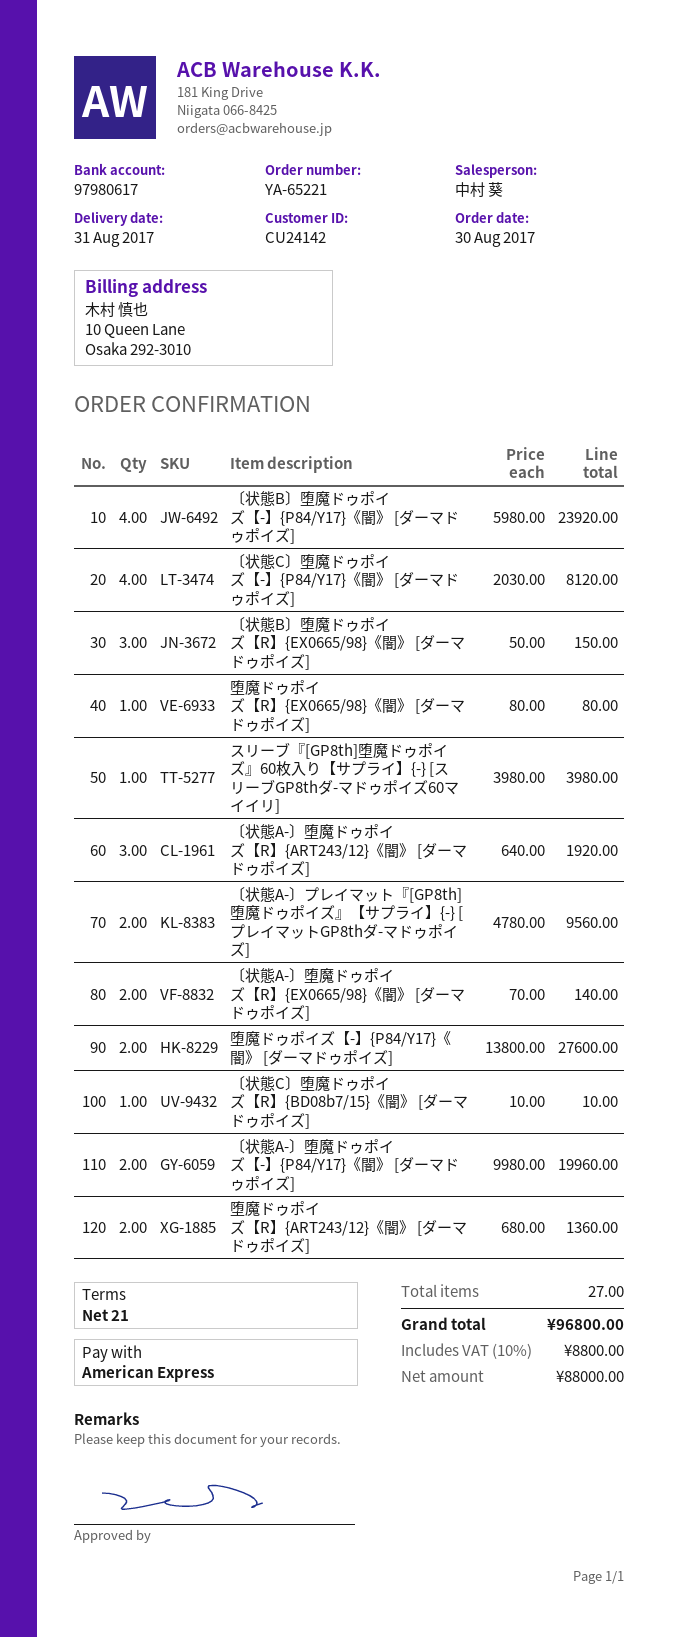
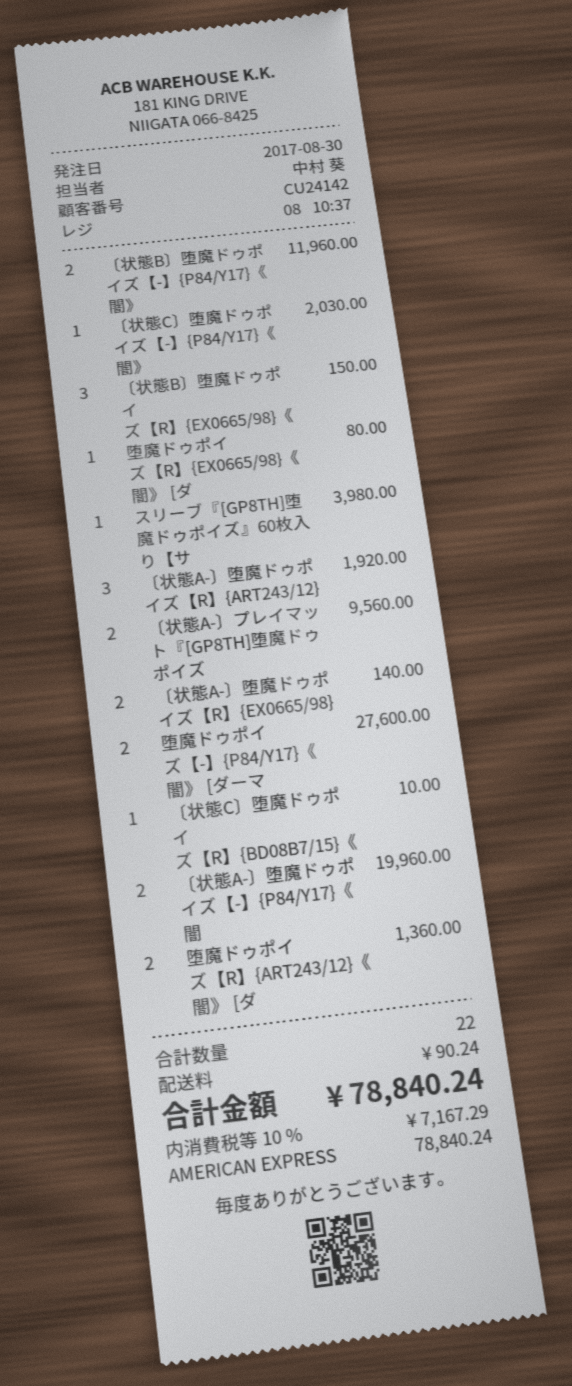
〔状態B〕堕魔ドゥポイズ【-】{P84/Y17}《闇》 [ダーマドゥポイズ]: 4 for 23920.00 -> 2 for 11960.00
〔状態C〕堕魔ドゥポイズ【-】{P84/Y17}《闇》 [ダーマドゥポイズ]: 4 for 8120.00 -> 1 for 2030.00
total quantity: 27 -> 22
shipping: none -> 90.24
tax: 10% = 8800.00 -> 10% = 7167.29
total: 96800.00 -> 78840.24

